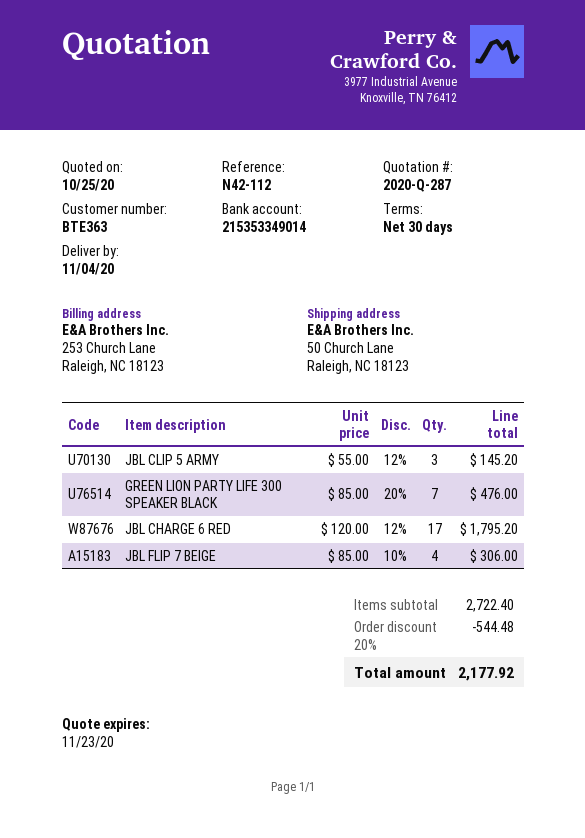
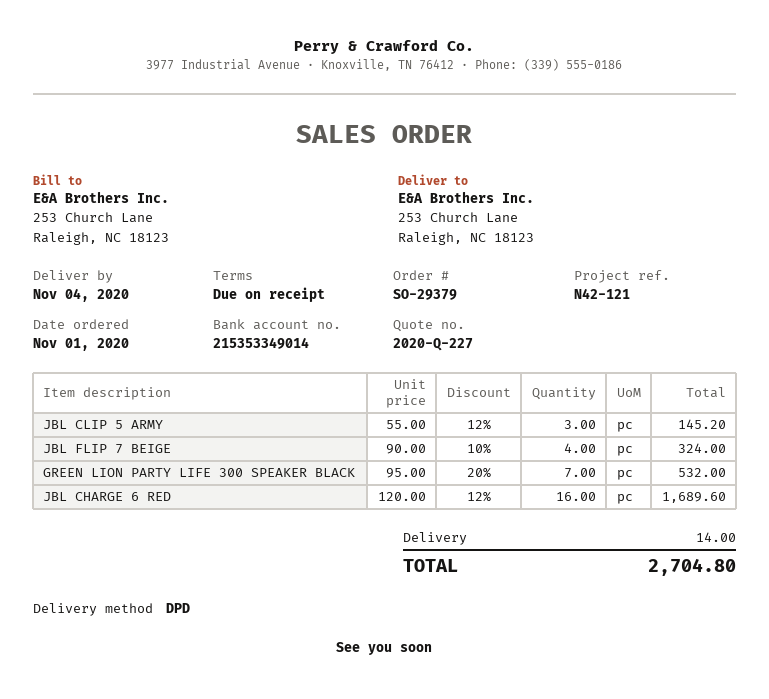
quote number: 2020-Q-287 -> 2020-Q-227
payment terms: 30 days -> on receipt
reference: N42-112 -> N42-121
ship to: 50 Church Lane, Raleigh, NC 18123 -> 253 Church Lane, Raleigh, NC 18123
GREEN LION PARTY LIFE 300 SPEAKER BLACK: 7 x 85.00 - 20% = 476.00 -> 7 x 95.00 - 20% = 532.00
JBL CHARGE 6 RED: 17 x 120.00 - 12% = 1795.20 -> 16 x 120.00 - 12% = 1689.60
JBL FLIP 7 BEIGE: 4 x 85.00 - 10% = 306.00 -> 4 x 90.00 - 10% = 324.00
discount: 20% = 544.48 -> none
shipping: none -> 14.00
total: 2177.92 -> 2704.80

